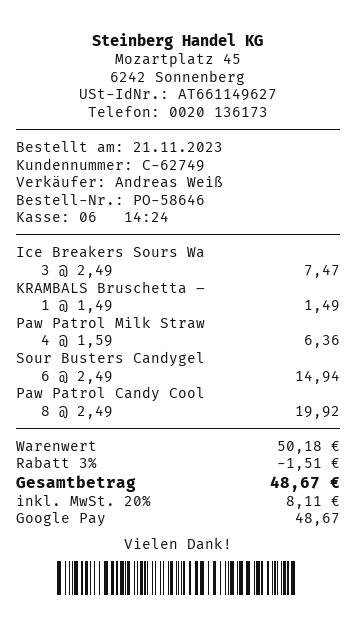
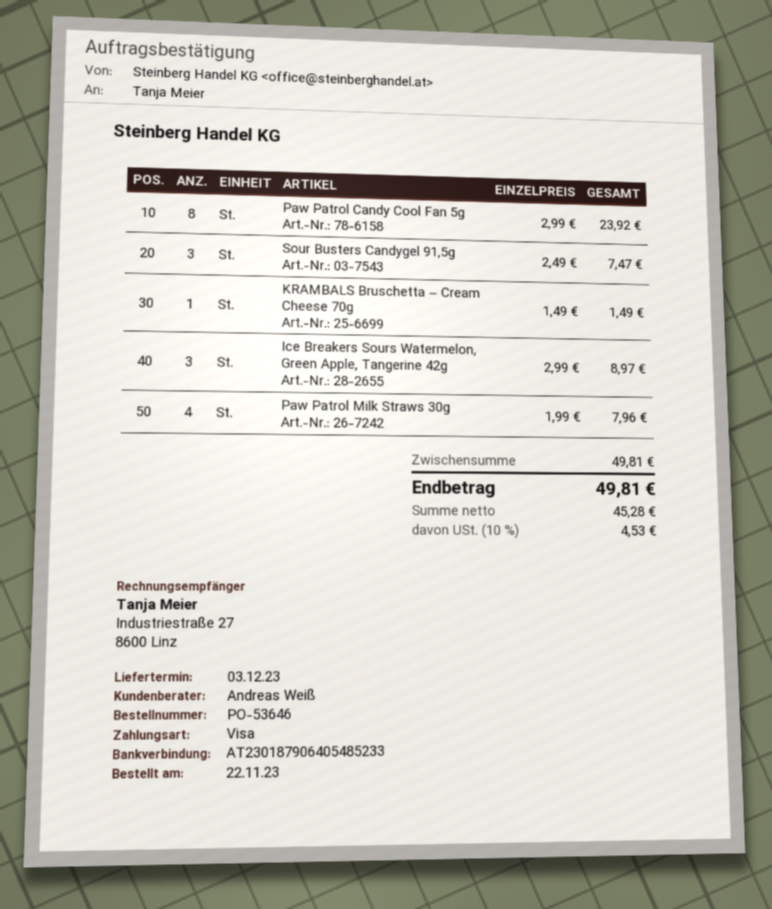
order number: PO-58646 -> PO-53646
order date: 2023-11-21 -> 2023-11-22
payment method: Google Pay -> Visa
Ice Breakers Sours Wa: 3 x 2.49 = 7.47 -> 3 x 2.99 = 8.97
Paw Patrol Milk Straw: 4 x 1.59 = 6.36 -> 4 x 1.99 = 7.96
Sour Busters Candygel: 6 x 2.49 = 14.94 -> 3 x 2.49 = 7.47
Paw Patrol Candy Cool: 8 x 2.49 = 19.92 -> 8 x 2.99 = 23.92
subtotal: 50.18 -> 49.81
discount: 3% = 1.51 -> none
tax: 20% = 8.11 -> 10% = 4.53
total: 48.67 -> 49.81

